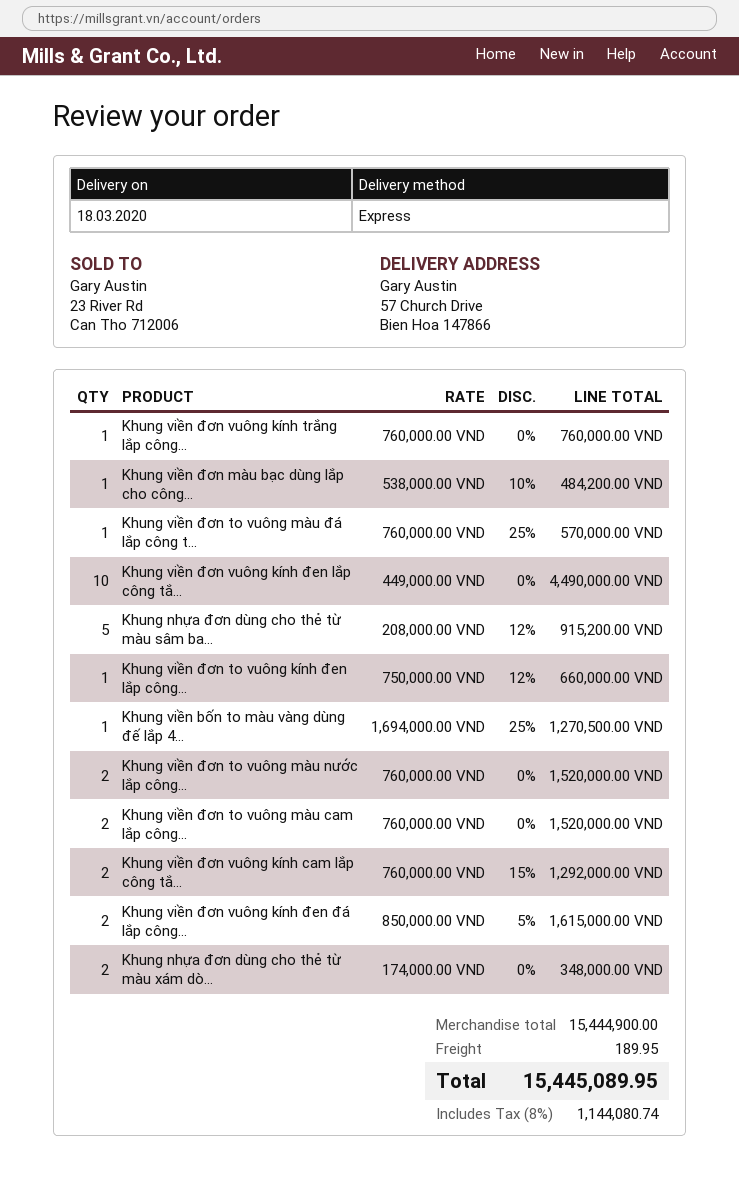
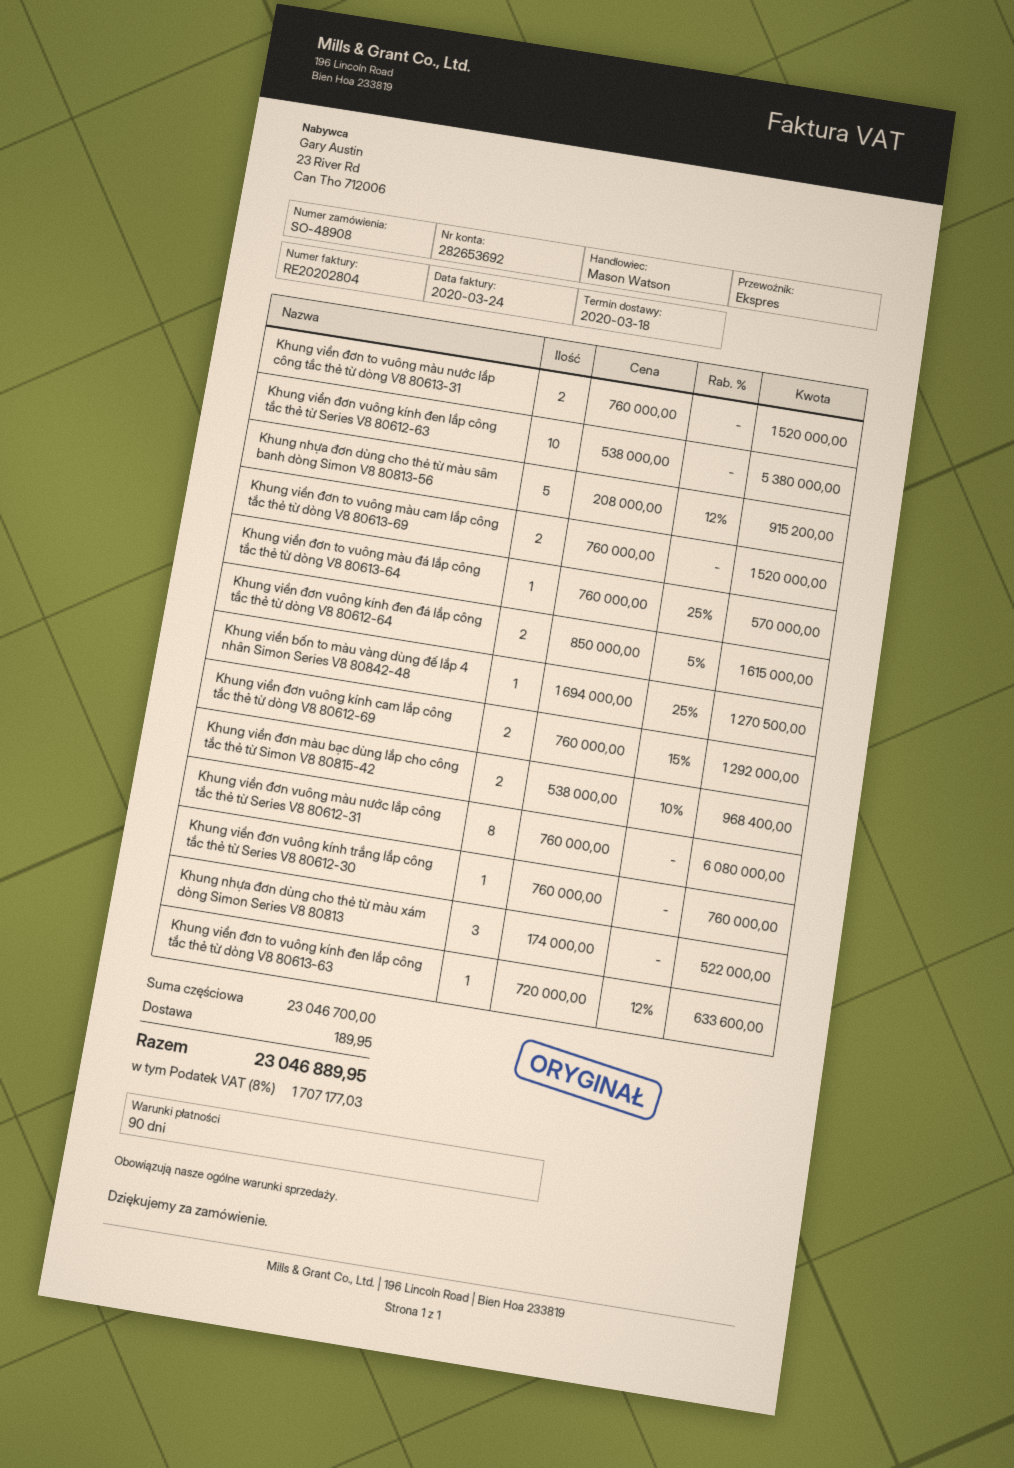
Khung viền đơn màu bạc dùng lắp cho công...: 1 x 538000.00 - 10% = 484200.00 -> 2 x 538000.00 - 10% = 968400.00
Khung viền đơn vuông kính đen lắp công tắ...: 10 x 449000.00 = 4490000.00 -> 10 x 538000.00 = 5380000.00
Khung viền đơn to vuông kính đen lắp công...: 1 x 750000.00 - 12% = 660000.00 -> 1 x 720000.00 - 12% = 633600.00
Khung nhựa đơn dùng cho thẻ từ màu xám dò...: 2 x 174000.00 = 348000.00 -> 3 x 174000.00 = 522000.00
Khung viền đơn vuông màu nước lắp công tắc thẻ từ Series V8 80612-31: none -> 8 x 760000.00 = 6080000.00
subtotal: 15444900.00 -> 23046700.00
tax: 8% = 1144080.74 -> 8% = 1707177.03
total: 15445089.95 -> 23046889.95

